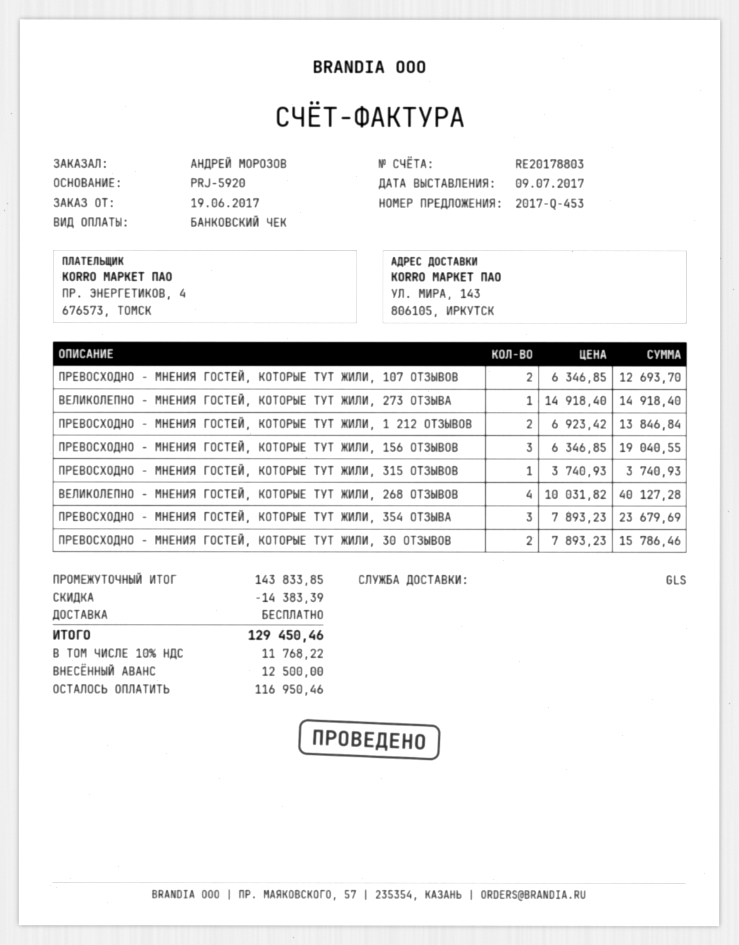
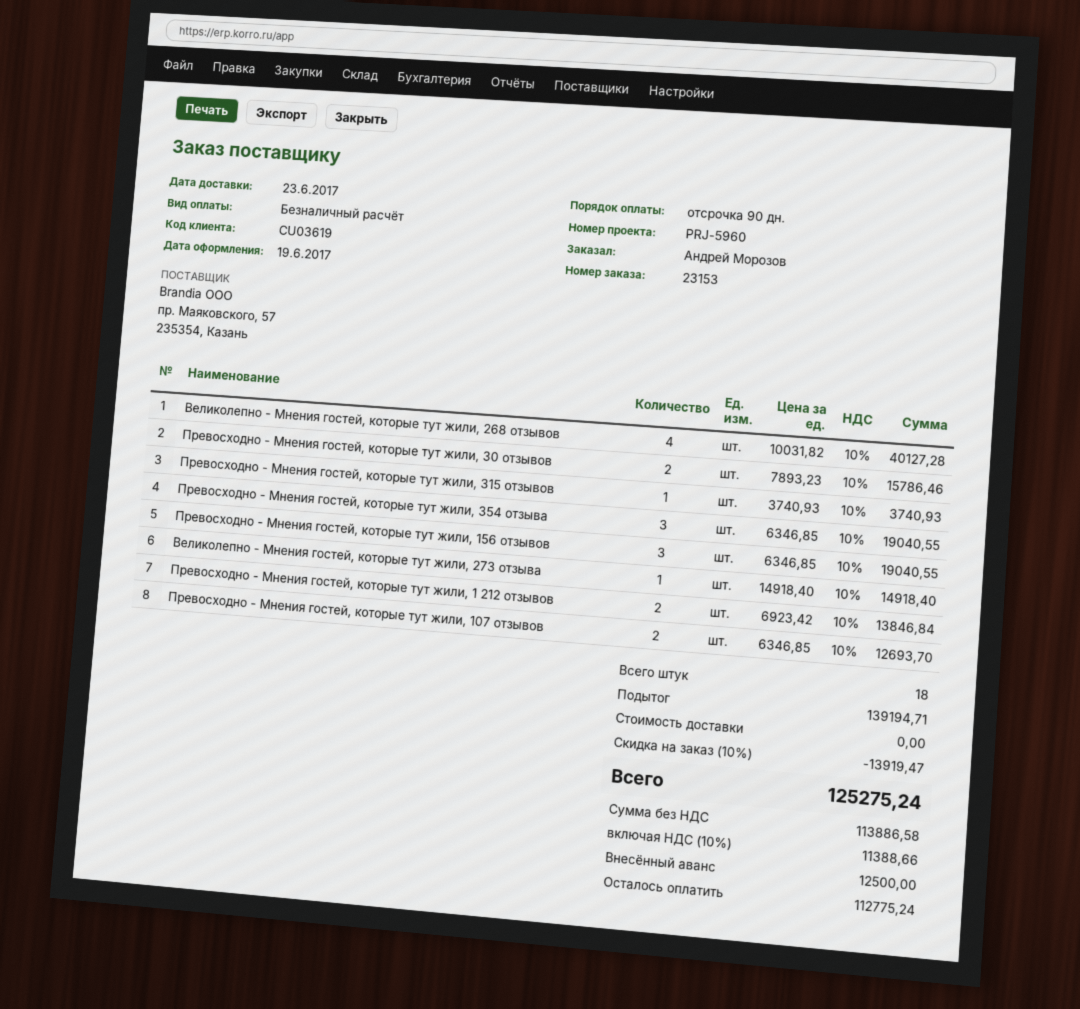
reference: PRJ-5920 -> PRJ-5960
payment method: cheque -> bank transfer
ПРЕВОСХОДНО - МНЕНИЯ ГОСТЕЙ, КОТОРЫЕ ТУТ ЖИЛИ, 354 ОТЗЫВА: 3 x 7893.23 = 23679.69 -> 3 x 6346.85 = 19040.55
subtotal: 143833.85 -> 139194.71
discount: 14383.39 -> 13919.47
tax: 10% = 11768.22 -> 10% = 11388.66
total: 129450.46 -> 125275.24
balance: 116950.46 -> 112775.24

